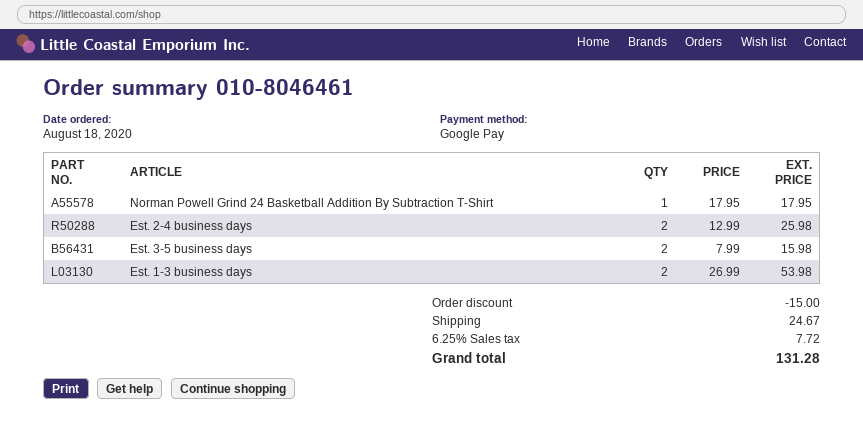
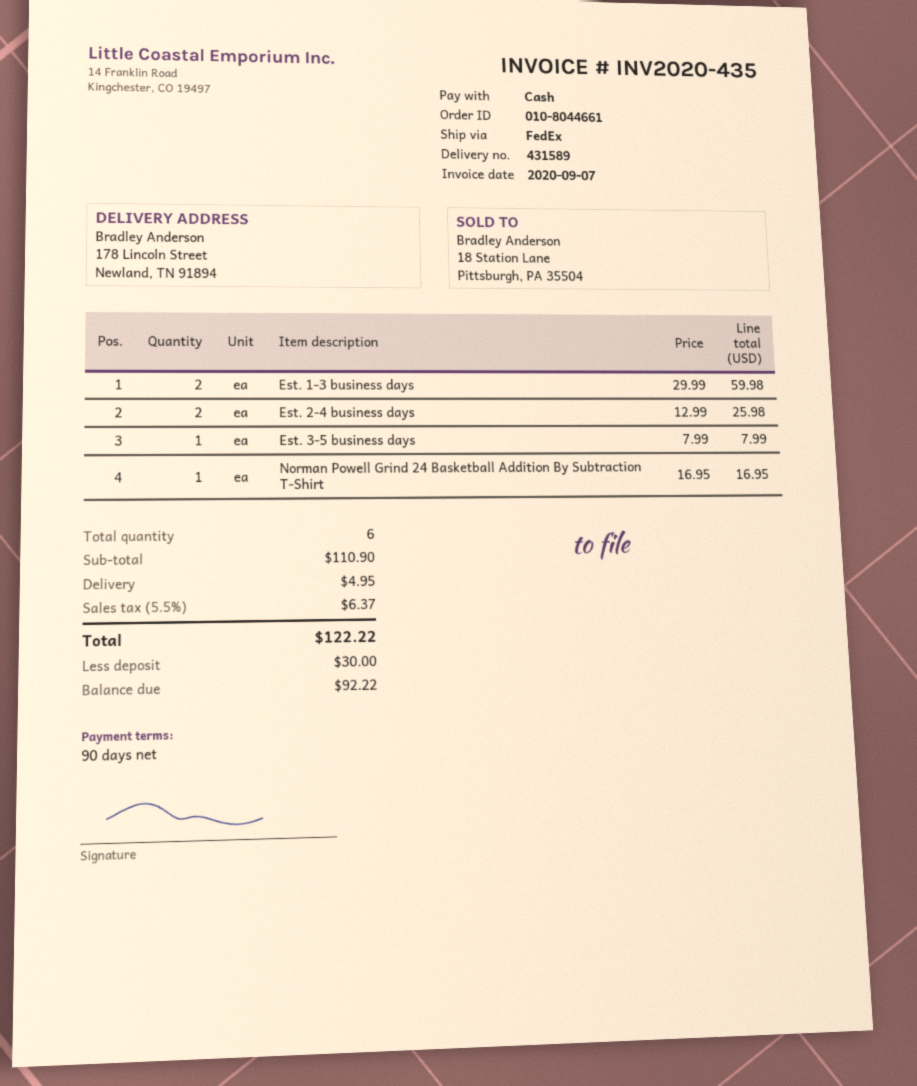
order number: 010-8046461 -> 010-8044661
payment method: Google Pay -> cash
Norman Powell Grind 24 Basketball Addition By Subtraction T-Shirt: 1 x 17.95 = 17.95 -> 1 x 16.95 = 16.95
Est. 3-5 business days: 2 x 7.99 = 15.98 -> 1 x 7.99 = 7.99
Est. 1-3 business days: 2 x 26.99 = 53.98 -> 2 x 29.99 = 59.98
discount: 15.00 -> none
shipping: 24.67 -> 4.95
tax: 6.25% = 7.72 -> 5.5% = 6.37
total: 131.28 -> 122.22

